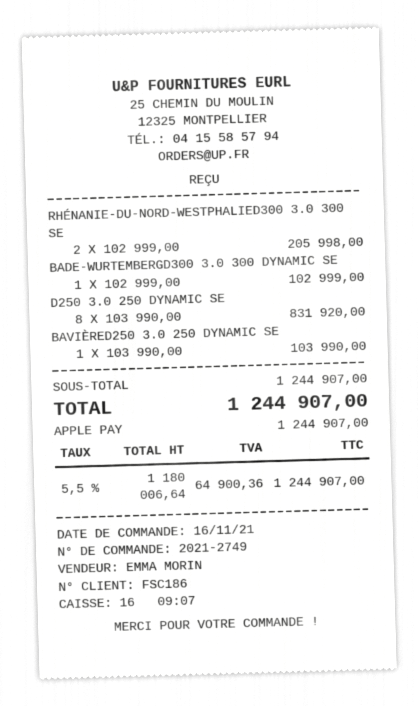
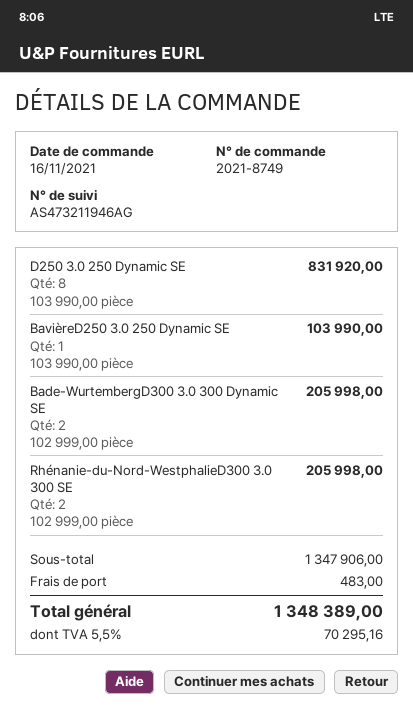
order number: 2021-2749 -> 2021-8749
BADE-WURTEMBERGD300 3.0 300 DYNAMIC SE: 1 x 102999.00 = 102999.00 -> 2 x 102999.00 = 205998.00
subtotal: 1244907.00 -> 1347906.00
shipping: none -> 483.00
tax: 5.5% = 64900.36 -> 5.5% = 70295.16
total: 1244907.00 -> 1348389.00

